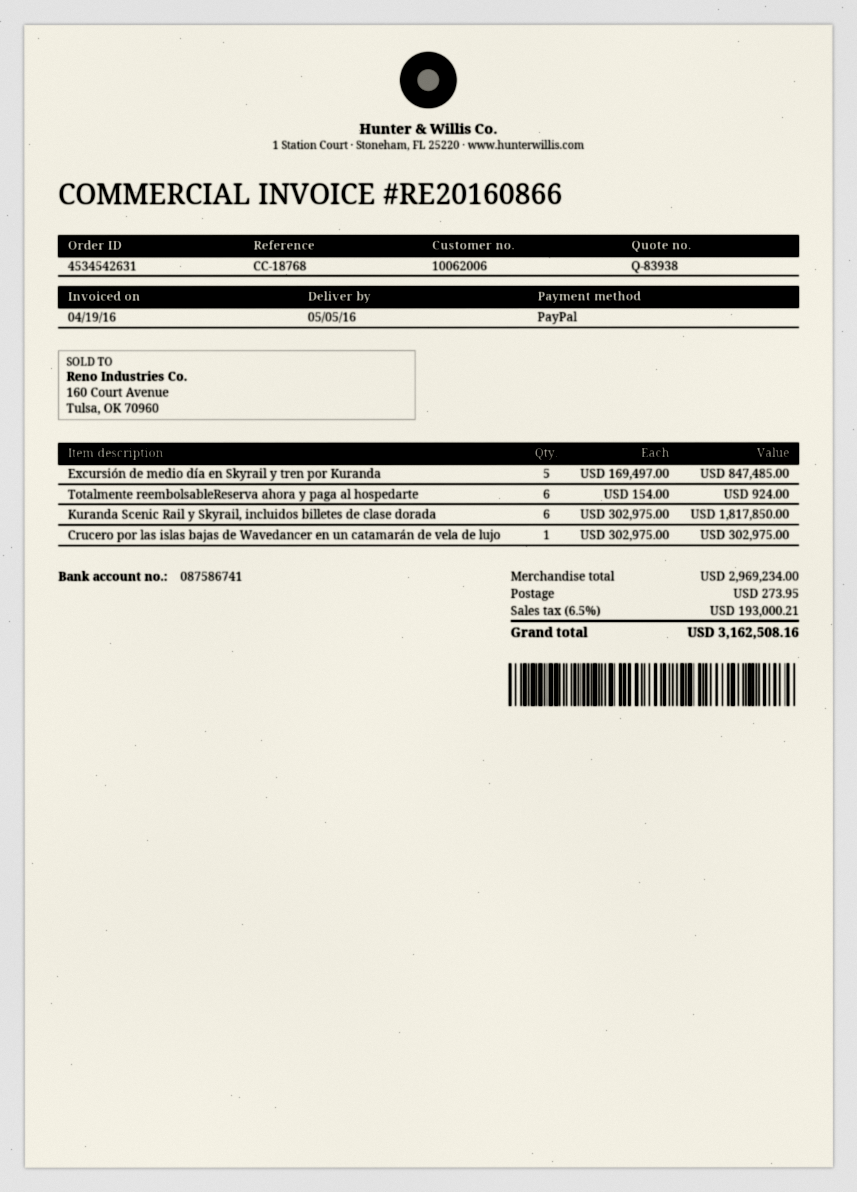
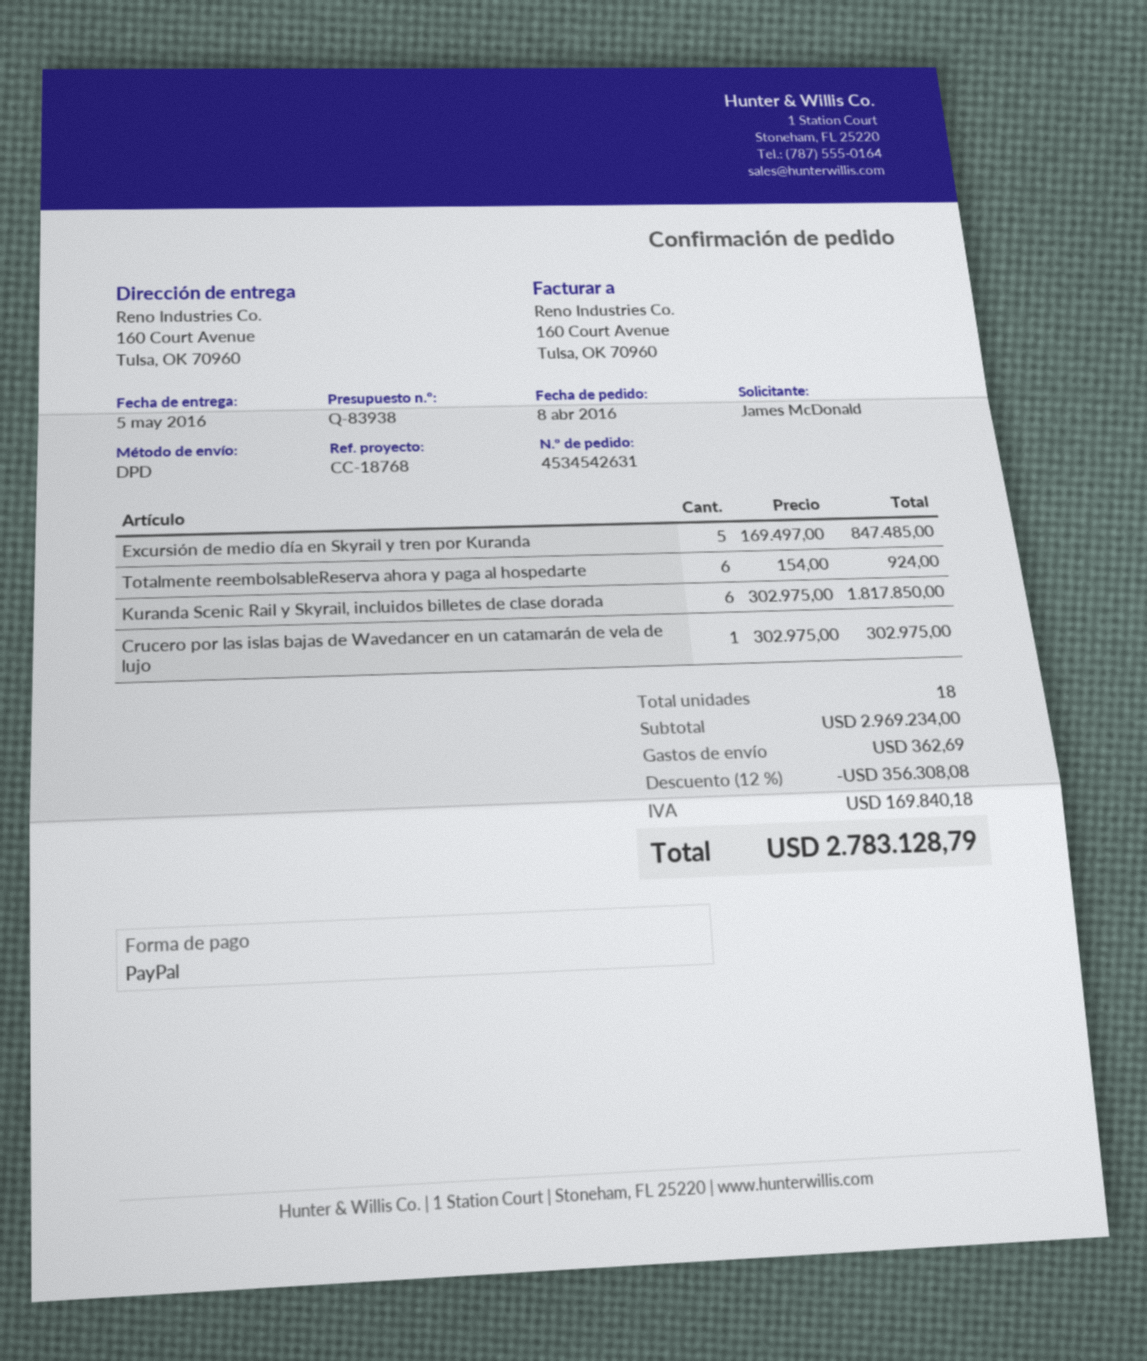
discount: none -> 12% = 356308.08
shipping: 273.95 -> 362.69
tax: 193000.21 -> 169840.18
total: 3162508.16 -> 2783128.79

